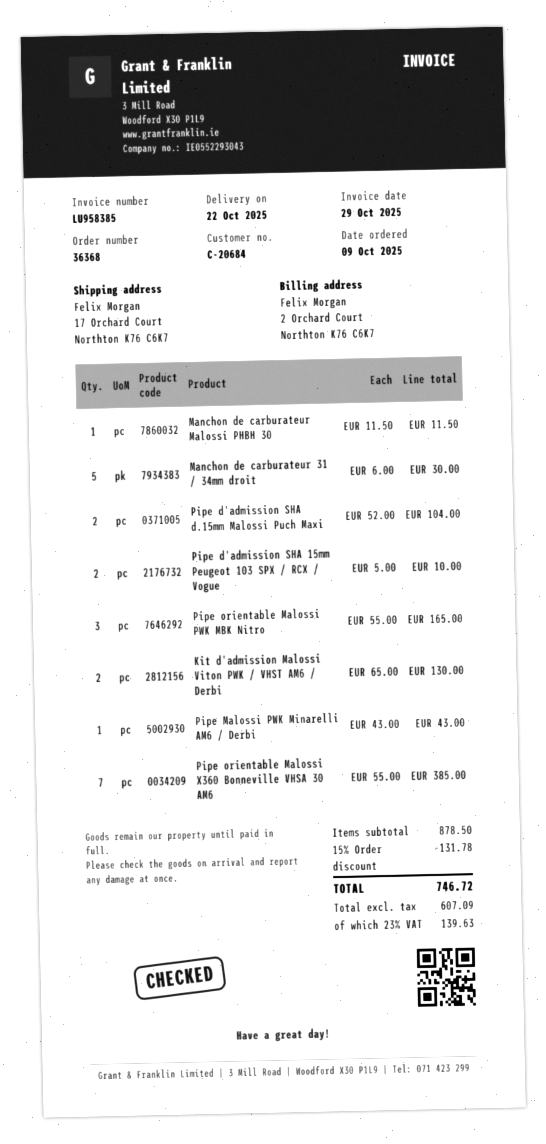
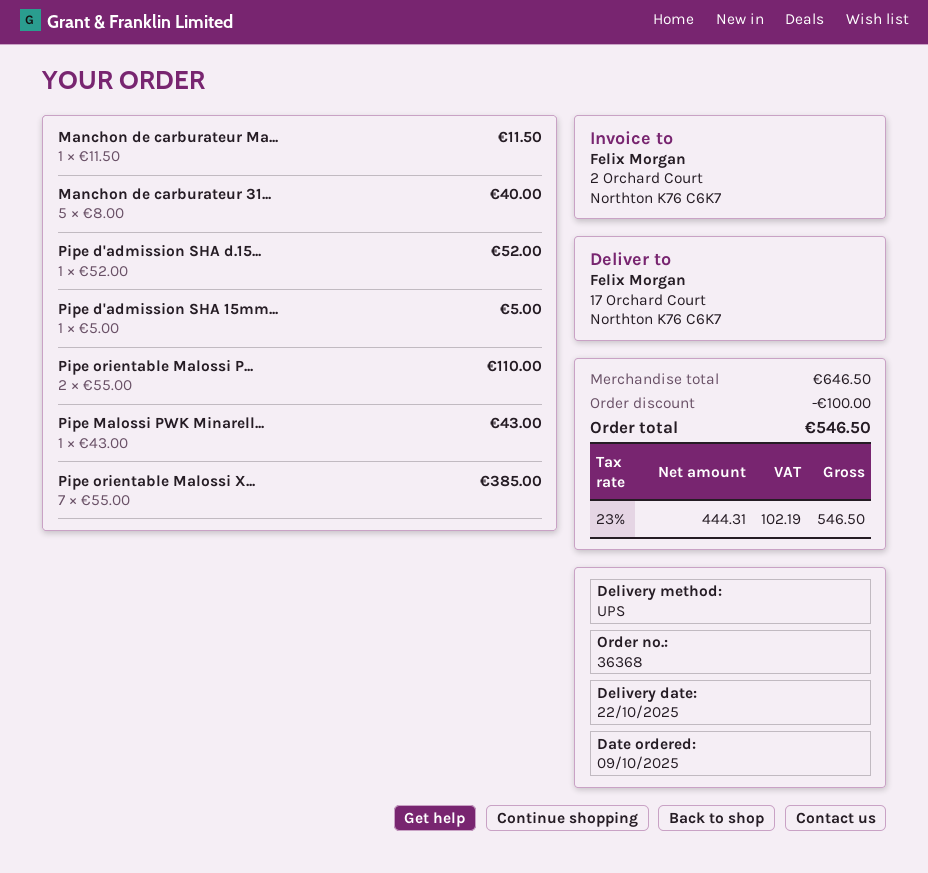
Manchon de carburateur 31 / 34mm droit: 5 x 6.00 = 30.00 -> 5 x 8.00 = 40.00
Pipe d'admission SHA d.15mm Malossi Puch Maxi: 2 x 52.00 = 104.00 -> 1 x 52.00 = 52.00
Pipe d'admission SHA 15mm Peugeot 103 SPX / RCX / Vogue: 2 x 5.00 = 10.00 -> 1 x 5.00 = 5.00
Pipe orientable Malossi PWK MBK Nitro: 3 x 55.00 = 165.00 -> 2 x 55.00 = 110.00
Kit d'admission Malossi Viton PWK / VHST AM6 / Derbi: 2 x 65.00 = 130.00 -> none
subtotal: 878.50 -> 646.50
discount: 131.78 -> 100.00
net: 607.09 -> 444.31
tax: 23% = 139.63 -> 23% = 102.19
total: 746.72 -> 546.50

